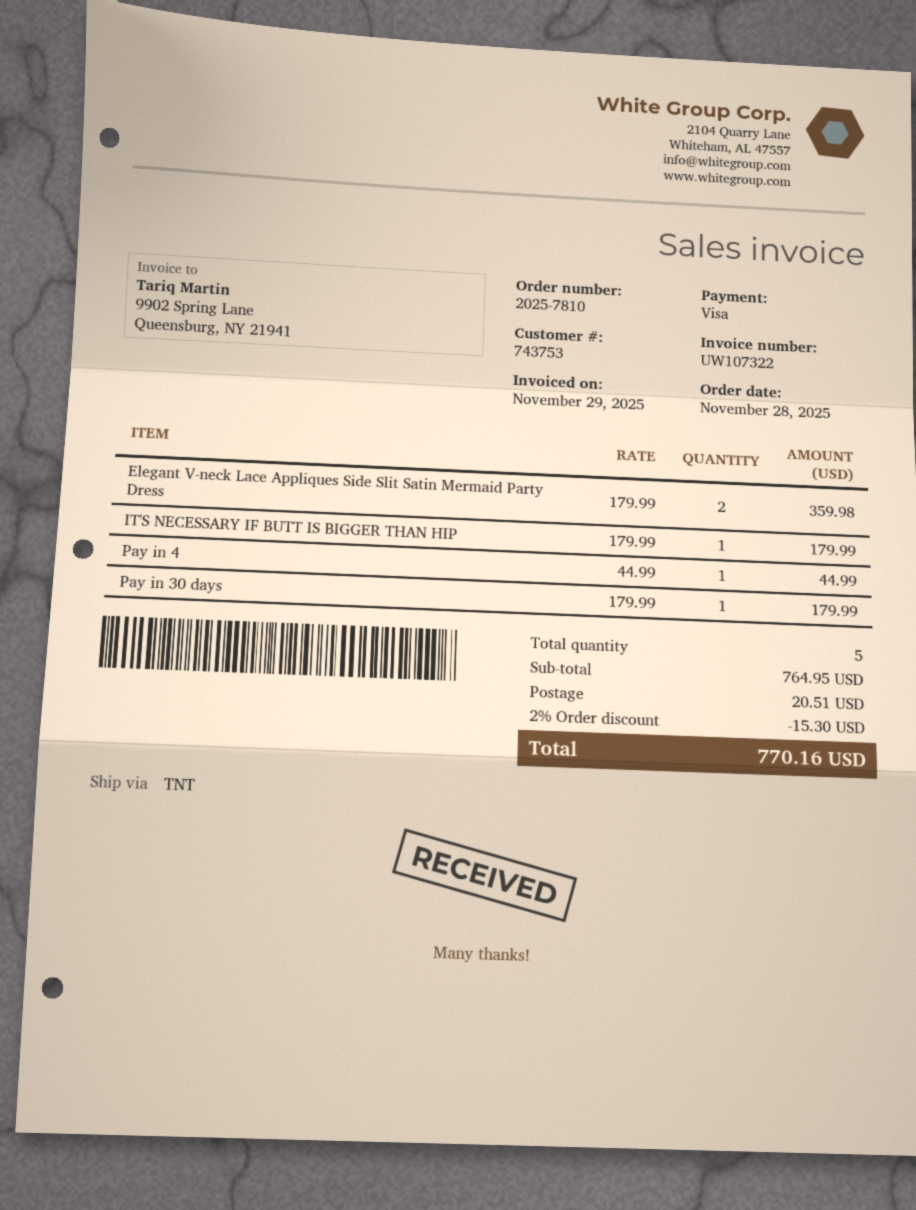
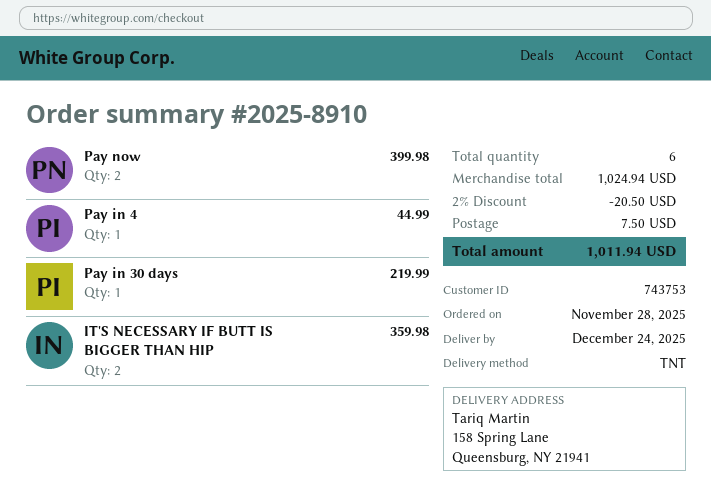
order number: 2025-7810 -> 2025-8910
Elegant V-neck Lace Appliques Side Slit Satin Mermaid Party Dress: 2 for 359.98 -> none
IT'S NECESSARY IF BUTT IS BIGGER THAN HIP: 1 for 179.99 -> 2 for 359.98
Pay in 30 days: 1 for 179.99 -> 1 for 219.99
Pay now: none -> 2 for 399.98
total quantity: 5 -> 6
subtotal: 764.95 -> 1024.94
discount: 2% = 15.30 -> 2% = 20.50
shipping: 20.51 -> 7.50
total: 770.16 -> 1011.94

